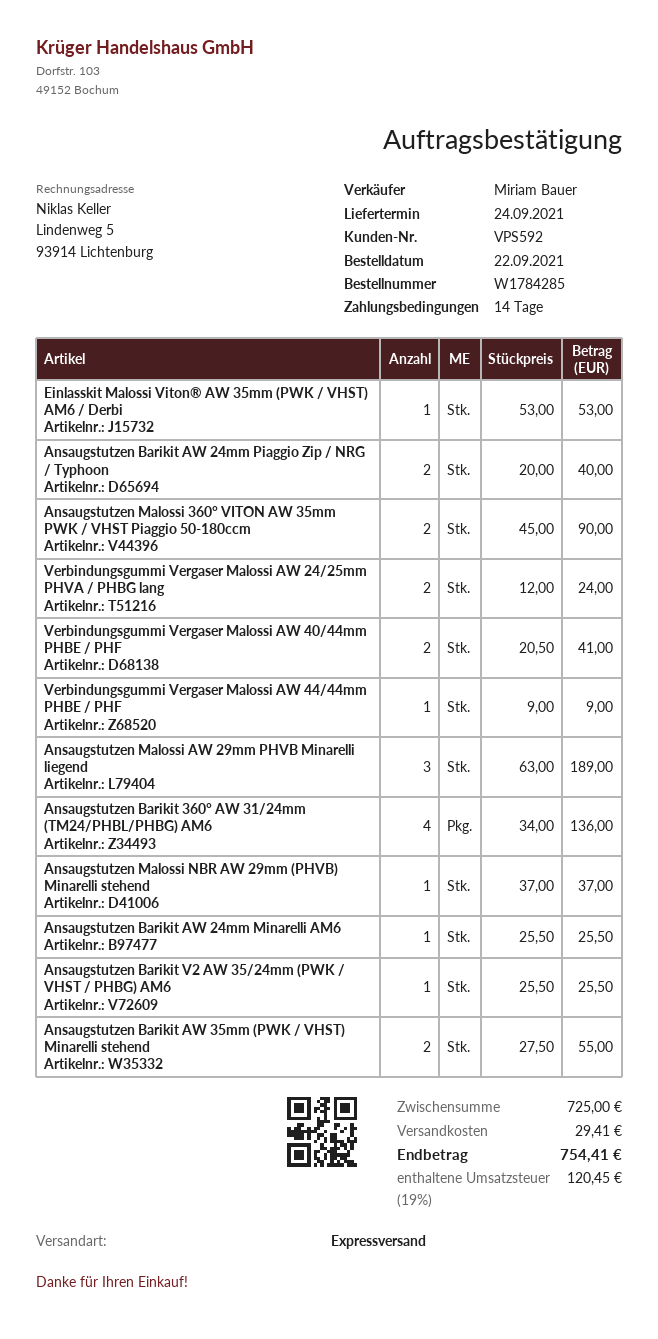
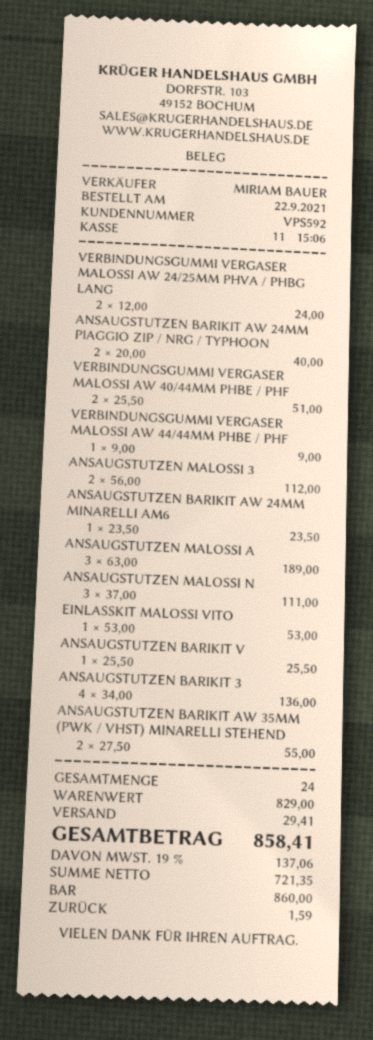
Ansaugstutzen Malossi 360° VITON AW 35mm PWK / VHST Piaggio 50-180ccm: 2 x 45.00 = 90.00 -> 2 x 56.00 = 112.00
Verbindungsgummi Vergaser Malossi AW 40/44mm PHBE / PHF: 2 x 20.50 = 41.00 -> 2 x 25.50 = 51.00
Ansaugstutzen Malossi NBR AW 29mm (PHVB) Minarelli stehend: 1 x 37.00 = 37.00 -> 3 x 37.00 = 111.00
Ansaugstutzen Barikit AW 24mm Minarelli AM6: 1 x 25.50 = 25.50 -> 1 x 23.50 = 23.50
subtotal: 725.00 -> 829.00
tax: 19% = 120.45 -> 19% = 137.06
total: 754.41 -> 858.41

